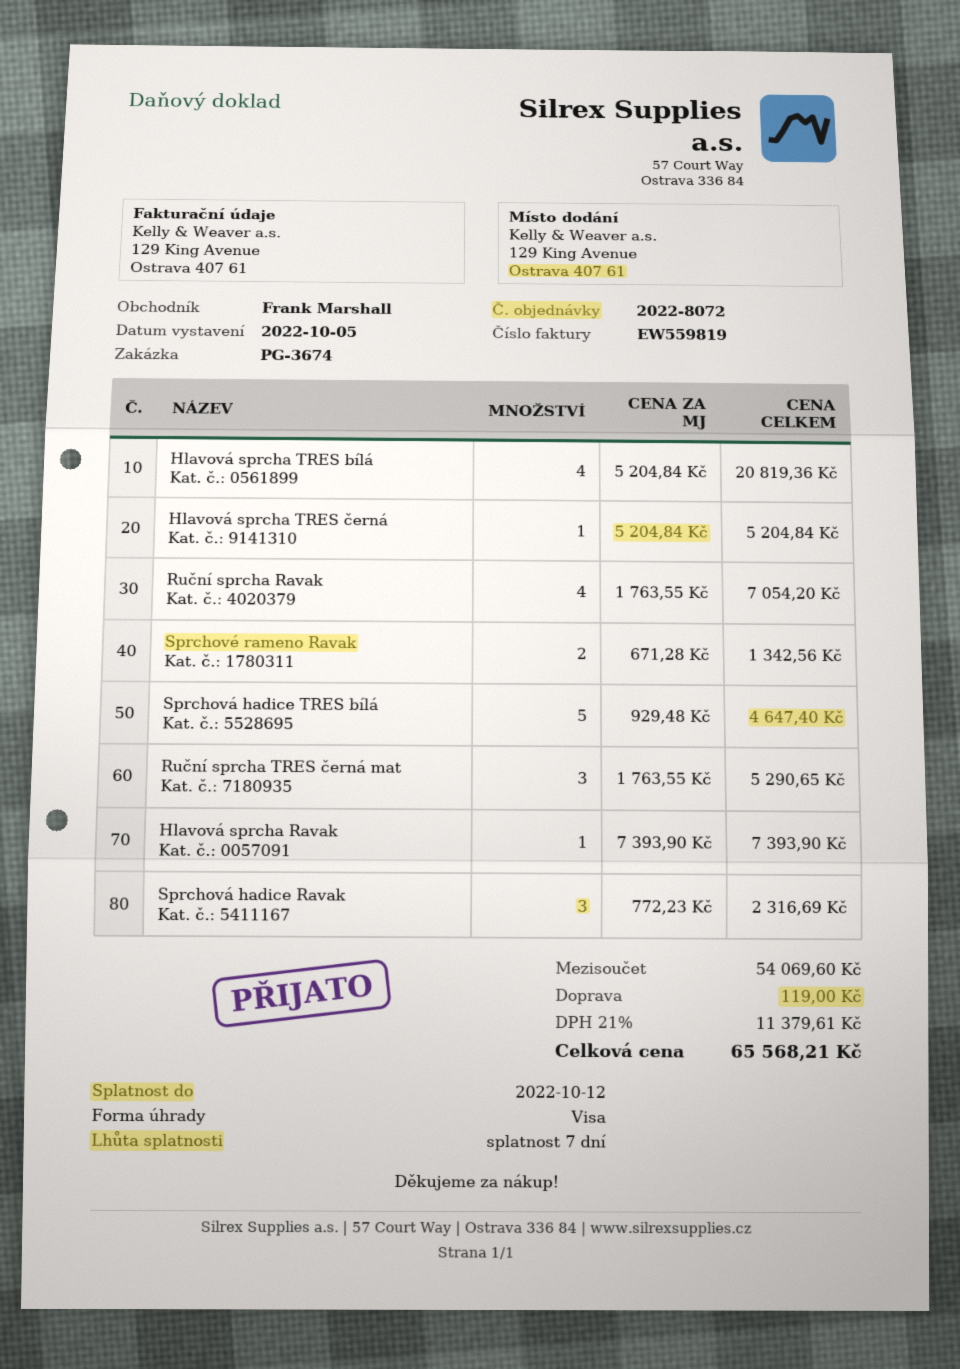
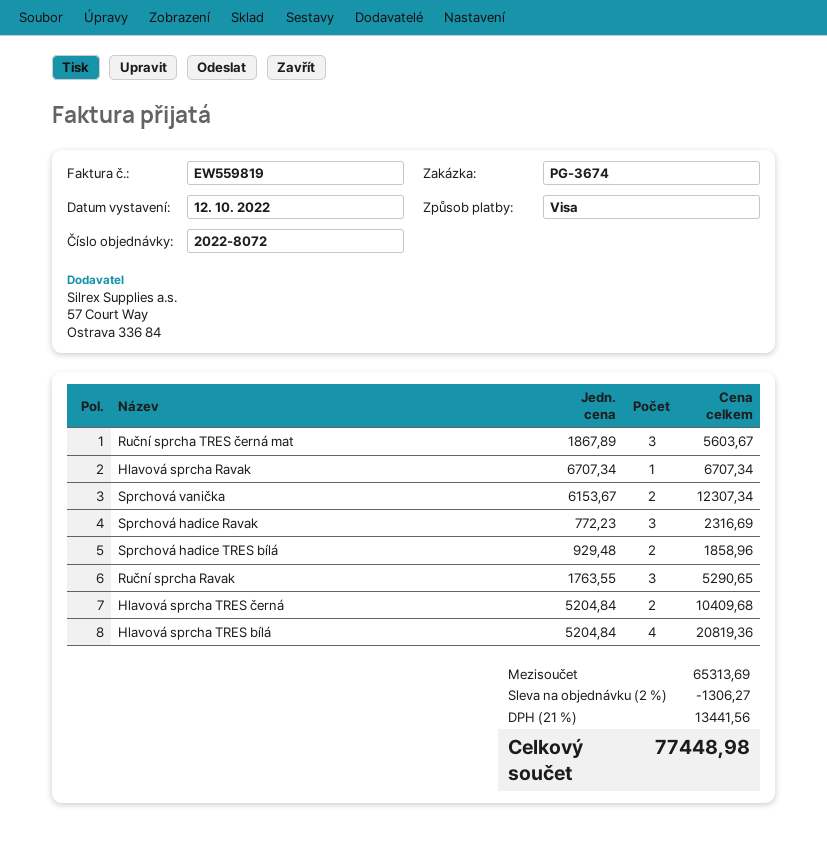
invoice date: 2022-10-05 -> 2022-10-12
Hlavová sprcha TRES černá: 1 x 5204.84 = 5204.84 -> 2 x 5204.84 = 10409.68
Ruční sprcha Ravak: 4 x 1763.55 = 7054.20 -> 3 x 1763.55 = 5290.65
Sprchové rameno Ravak: 2 x 671.28 = 1342.56 -> none
Sprchová hadice TRES bílá: 5 x 929.48 = 4647.40 -> 2 x 929.48 = 1858.96
Ruční sprcha TRES černá mat: 3 x 1763.55 = 5290.65 -> 3 x 1867.89 = 5603.67
Hlavová sprcha Ravak: 1 x 7393.90 = 7393.90 -> 1 x 6707.34 = 6707.34
Sprchová vanička: none -> 2 x 6153.67 = 12307.34
subtotal: 54069.60 -> 65313.69
discount: none -> 2% = 1306.27
shipping: 119.00 -> none
tax: 21% = 11379.61 -> 21% = 13441.56
total: 65568.21 -> 77448.98

